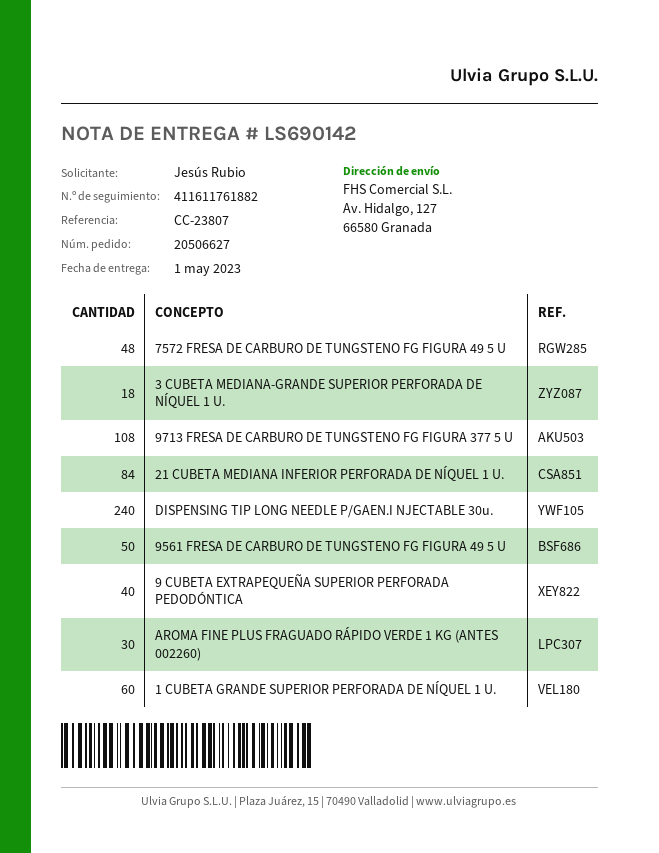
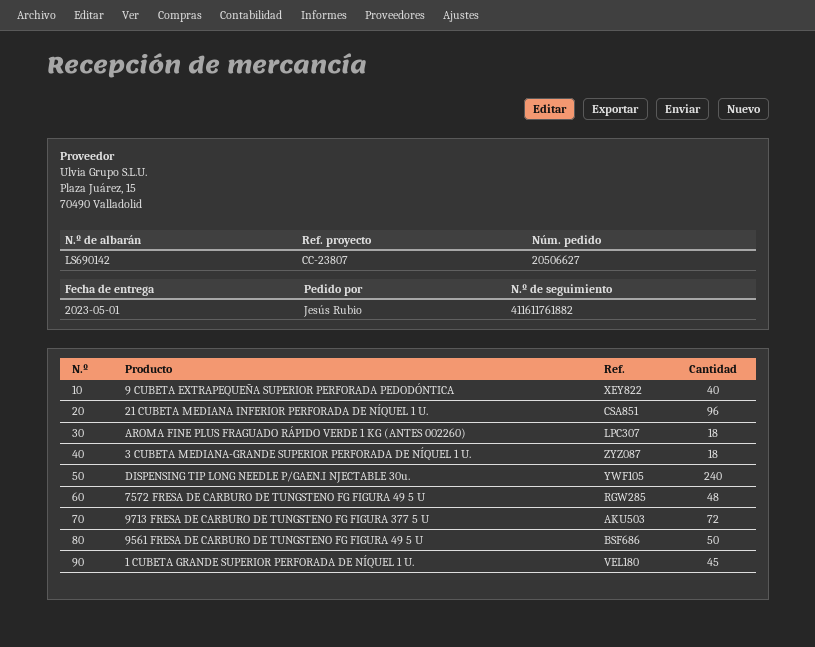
9713 FRESA DE CARBURO DE TUNGSTENO FG FIGURA 377 5 U: 108 -> 72
21 CUBETA MEDIANA INFERIOR PERFORADA DE NÍQUEL 1 U.: 84 -> 96
AROMA FINE PLUS FRAGUADO RÁPIDO VERDE 1 KG (ANTES 002260): 30 -> 18
1 CUBETA GRANDE SUPERIOR PERFORADA DE NÍQUEL 1 U.: 60 -> 45

